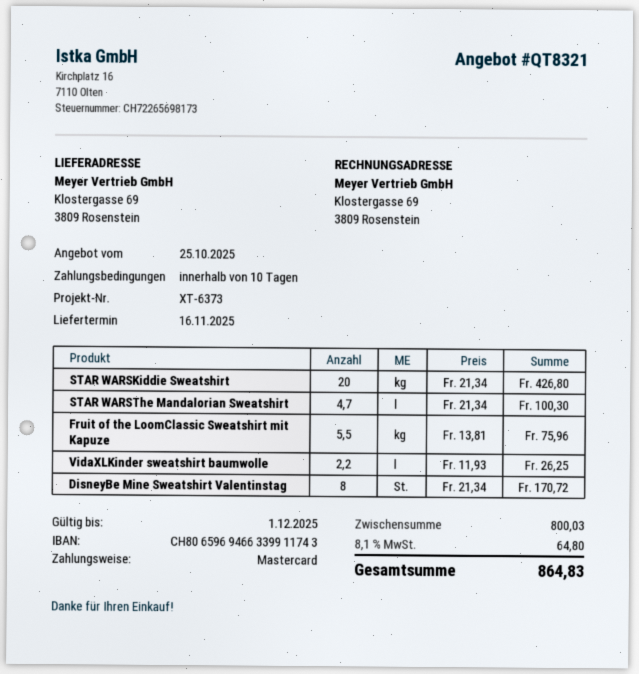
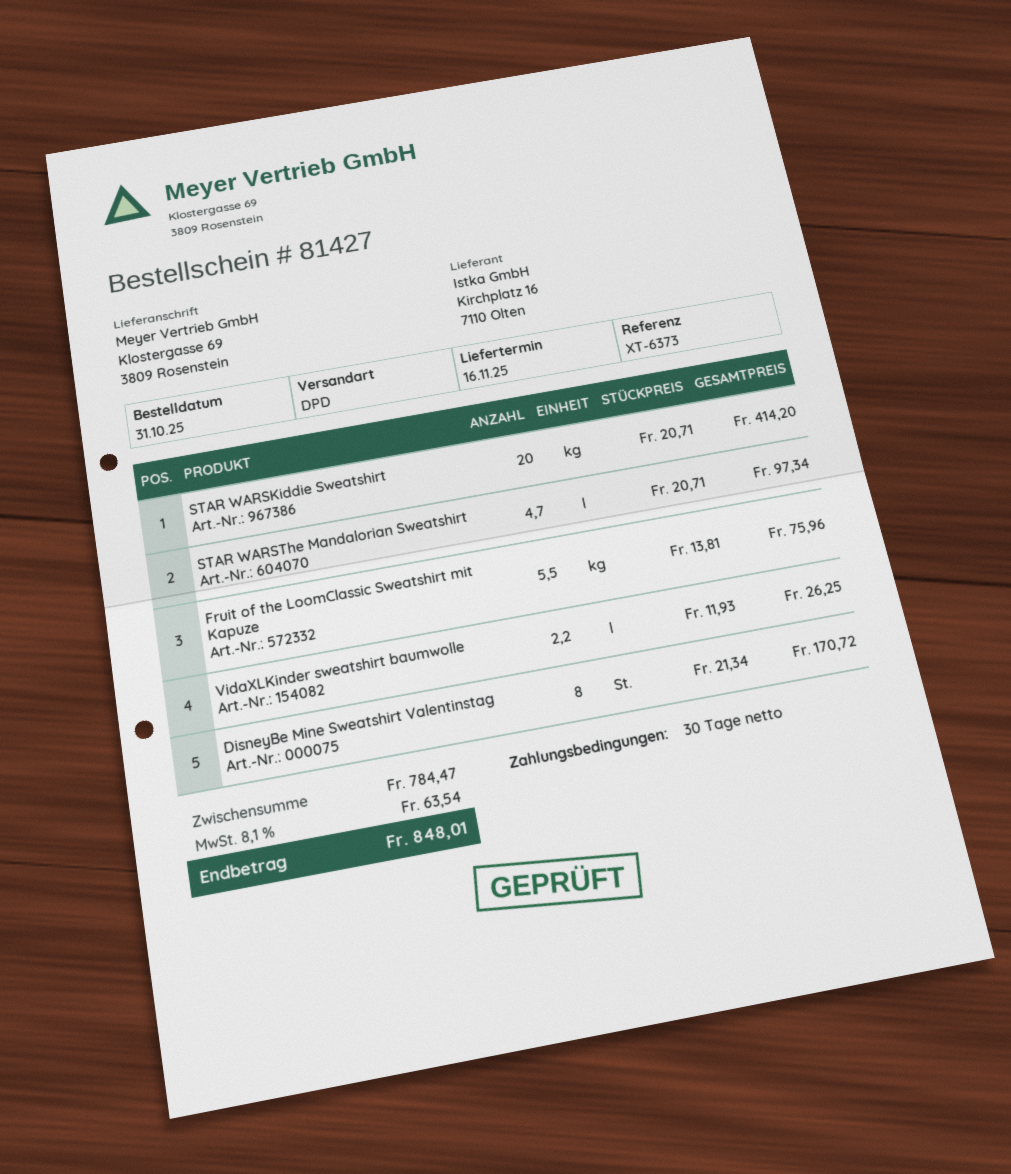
payment terms: 10 days -> 30 days
STAR WARSKiddie Sweatshirt: 20 x 21.34 = 426.80 -> 20 x 20.71 = 414.20
STAR WARSThe Mandalorian Sweatshirt: 4.7 x 21.34 = 100.30 -> 4.7 x 20.71 = 97.34
subtotal: 800.03 -> 784.47
tax: 8.1% = 64.80 -> 8.1% = 63.54
total: 864.83 -> 848.01

